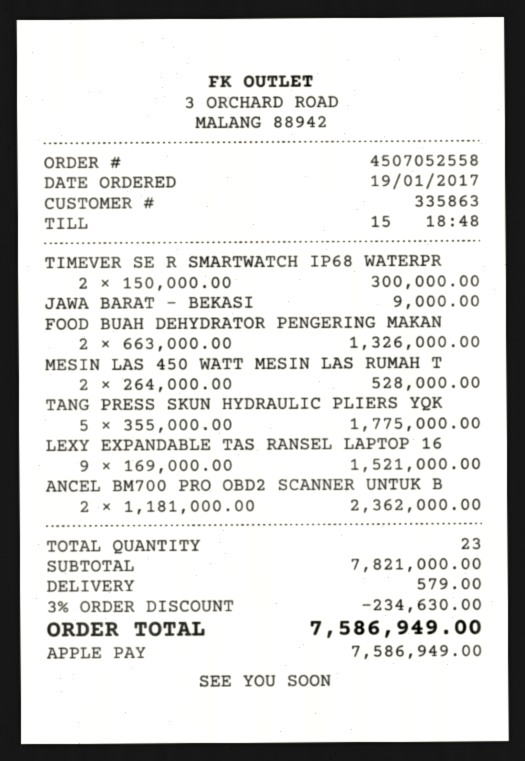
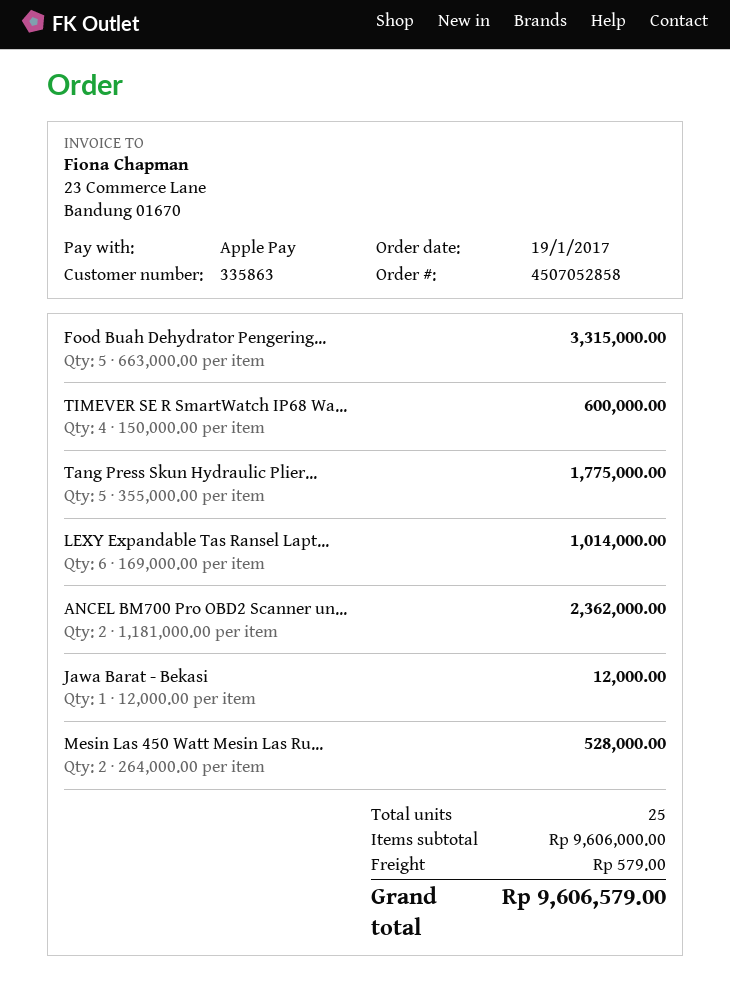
order number: 4507052558 -> 4507052858
TIMEVER SE R SMARTWATCH IP68 WATERPR: 2 x 150000.00 = 300000.00 -> 4 x 150000.00 = 600000.00
JAWA BARAT - BEKASI: 1 x 9000.00 = 9000.00 -> 1 x 12000.00 = 12000.00
FOOD BUAH DEHYDRATOR PENGERING MAKAN: 2 x 663000.00 = 1326000.00 -> 5 x 663000.00 = 3315000.00
LEXY EXPANDABLE TAS RANSEL LAPTOP 16: 9 x 169000.00 = 1521000.00 -> 6 x 169000.00 = 1014000.00
total quantity: 23 -> 25
subtotal: 7821000.00 -> 9606000.00
discount: 3% = 234630.00 -> none
total: 7586949.00 -> 9606579.00

